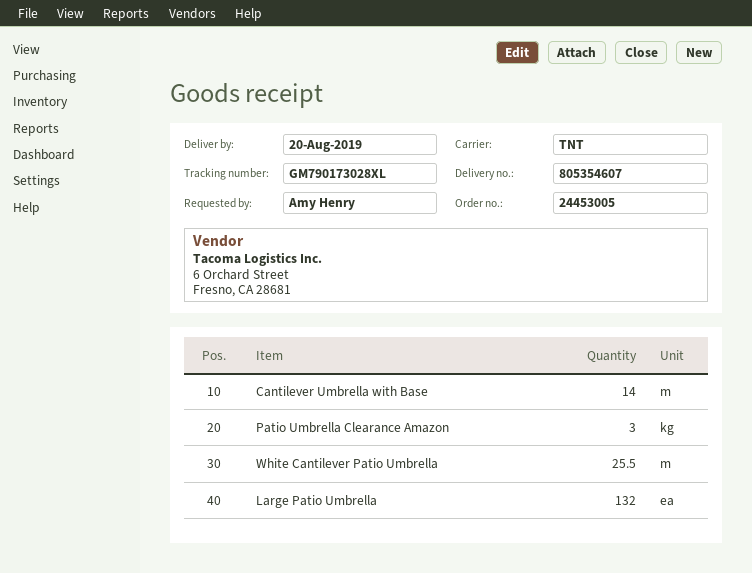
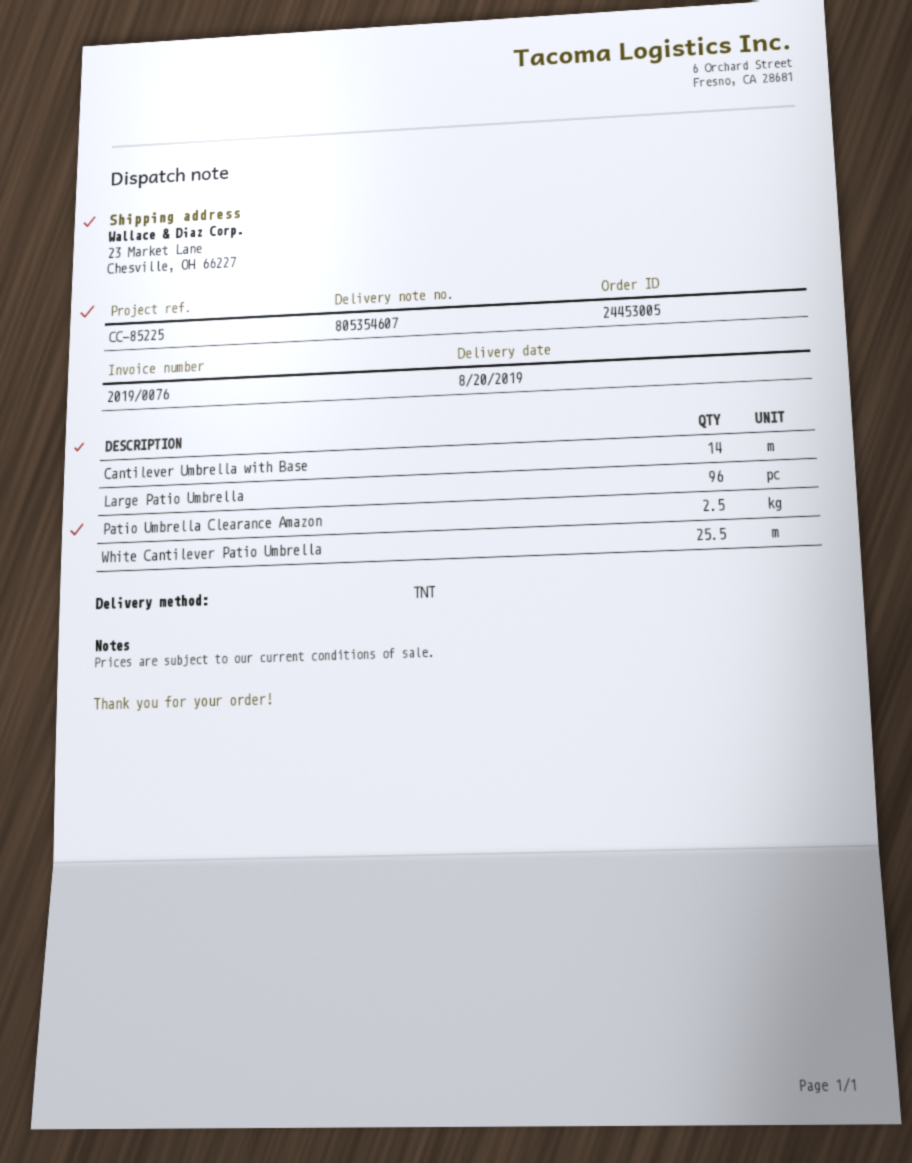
Patio Umbrella Clearance Amazon: 3 -> 2.5
Large Patio Umbrella: 132 -> 96

